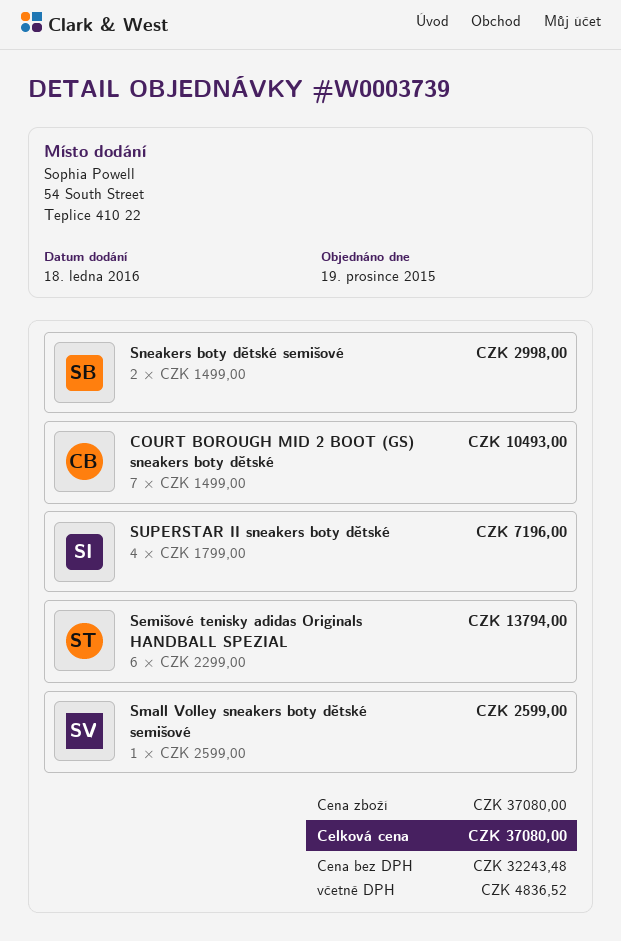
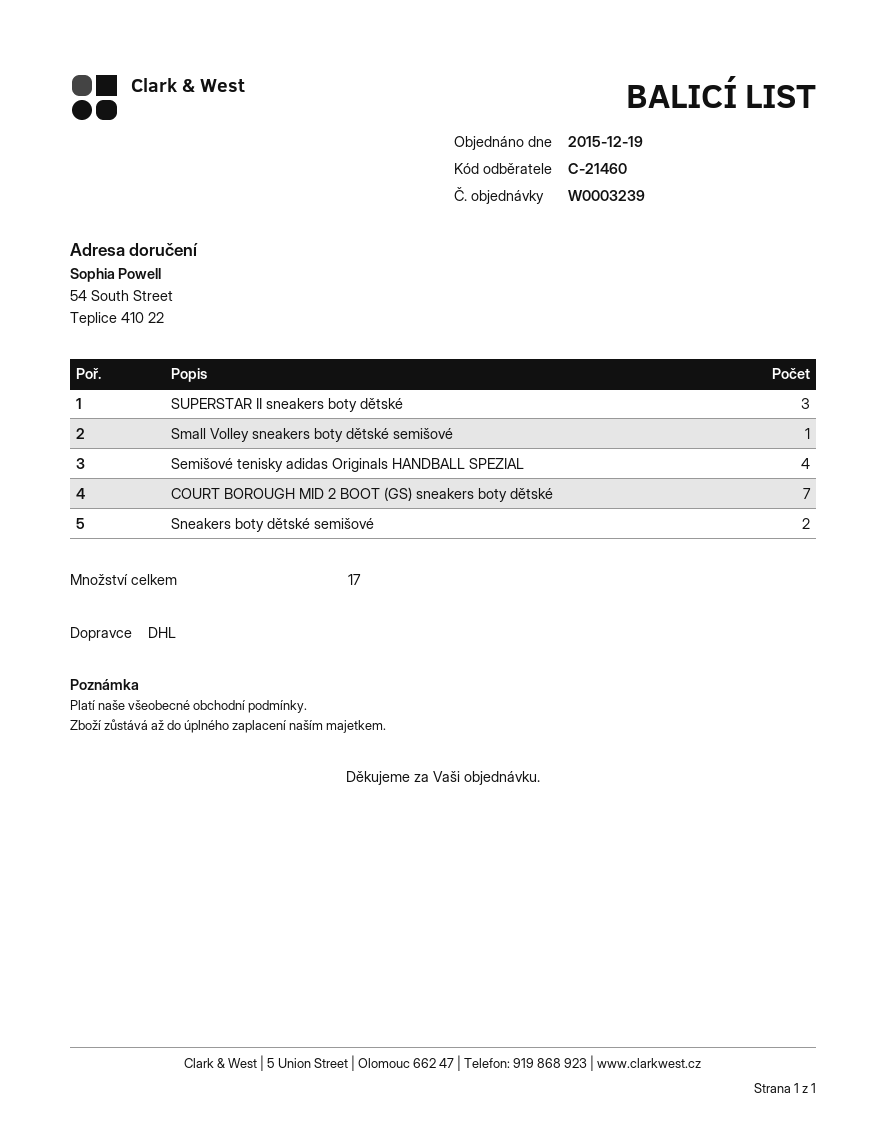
order number: W0003739 -> W0003239
SUPERSTAR II sneakers boty dětské: 4 -> 3
Semišové tenisky adidas Originals HANDBALL SPEZIAL: 6 -> 4

